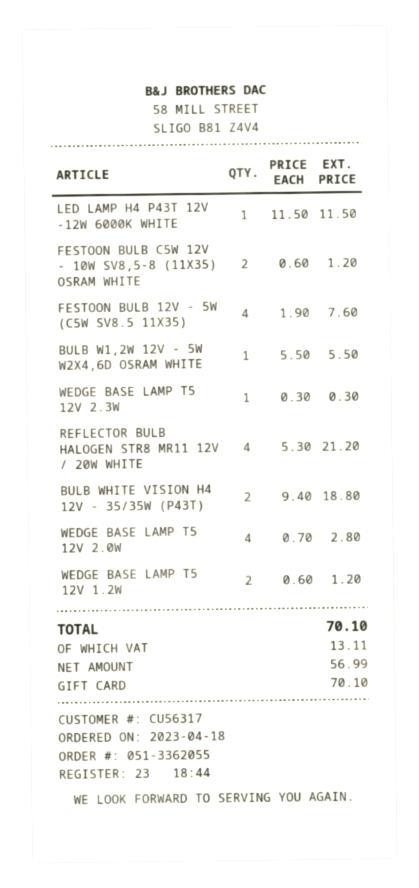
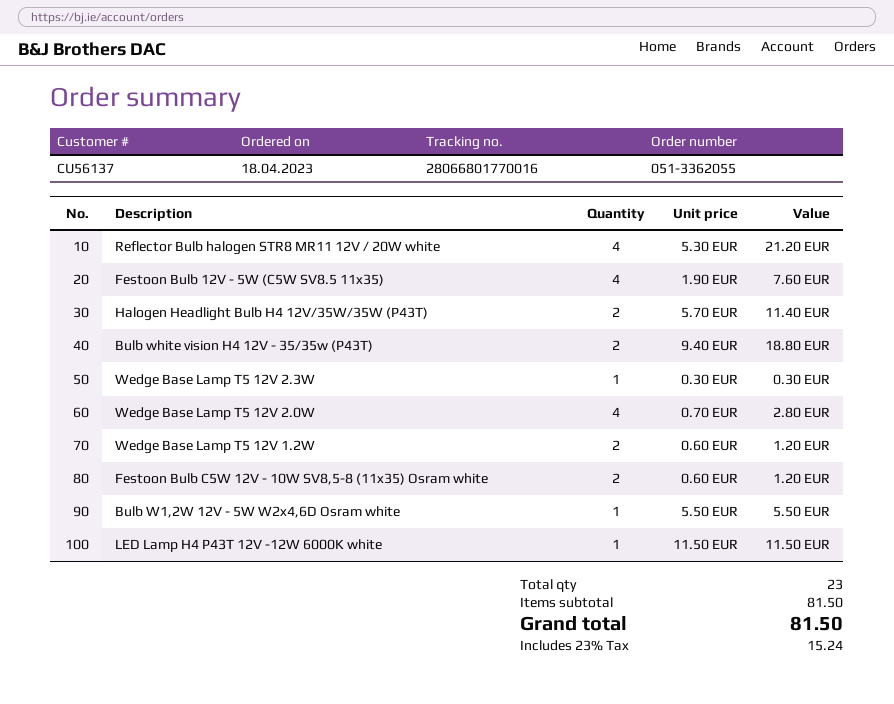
customer number: CU56317 -> CU56137
Halogen Headlight Bulb H4 12V/35W/35W (P43T): none -> 2 x 5.70 = 11.40
tax: 13.11 -> 15.24
total: 70.10 -> 81.50

